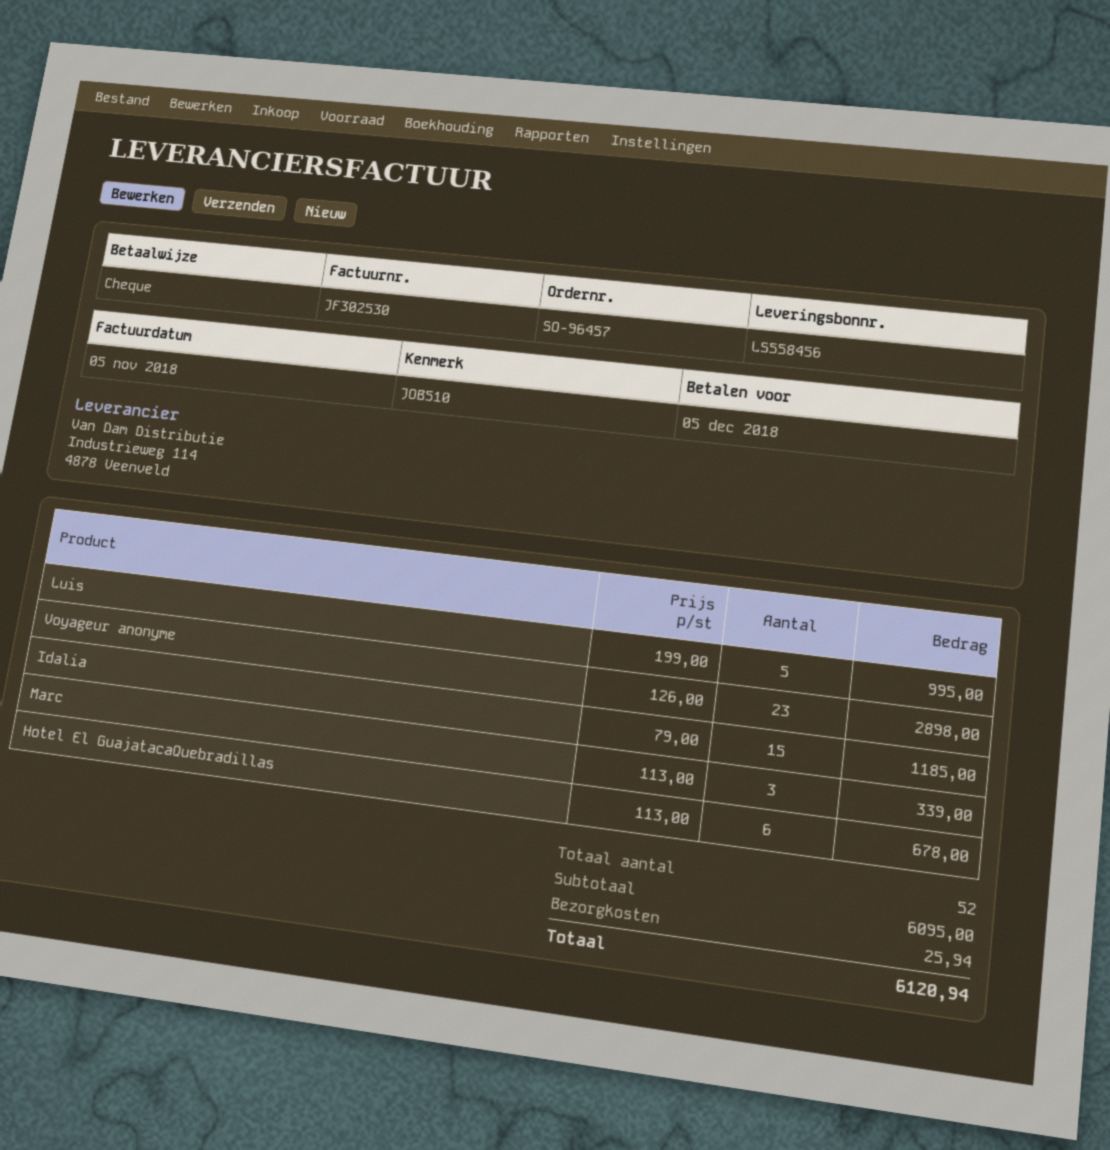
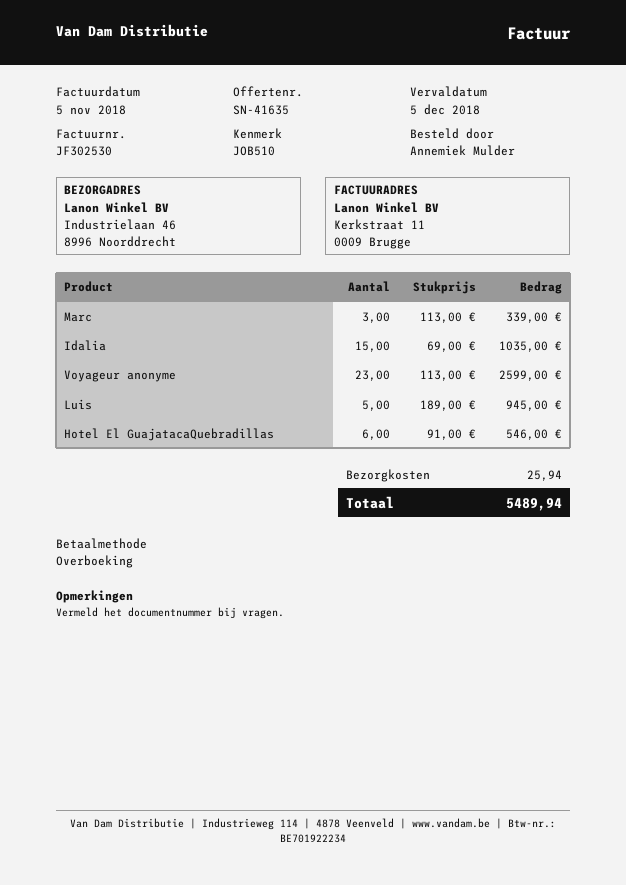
payment method: cheque -> bank transfer
Luis: 5 x 199.00 = 995.00 -> 5 x 189.00 = 945.00
Voyageur anonyme: 23 x 126.00 = 2898.00 -> 23 x 113.00 = 2599.00
Idalia: 15 x 79.00 = 1185.00 -> 15 x 69.00 = 1035.00
Hotel El GuajatacaQuebradillas: 6 x 113.00 = 678.00 -> 6 x 91.00 = 546.00
total: 6120.94 -> 5489.94

